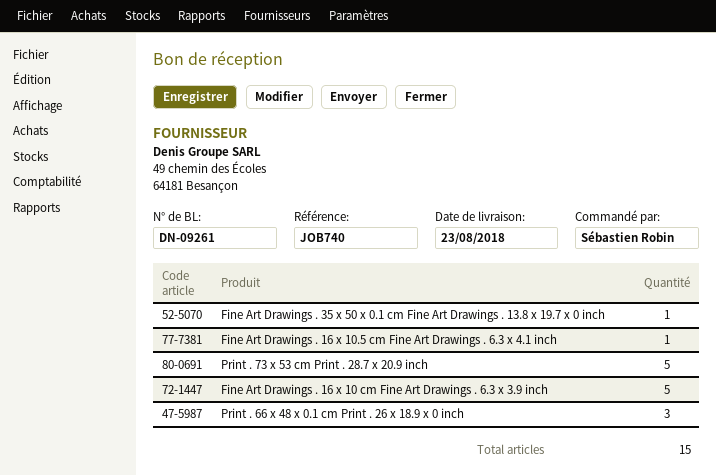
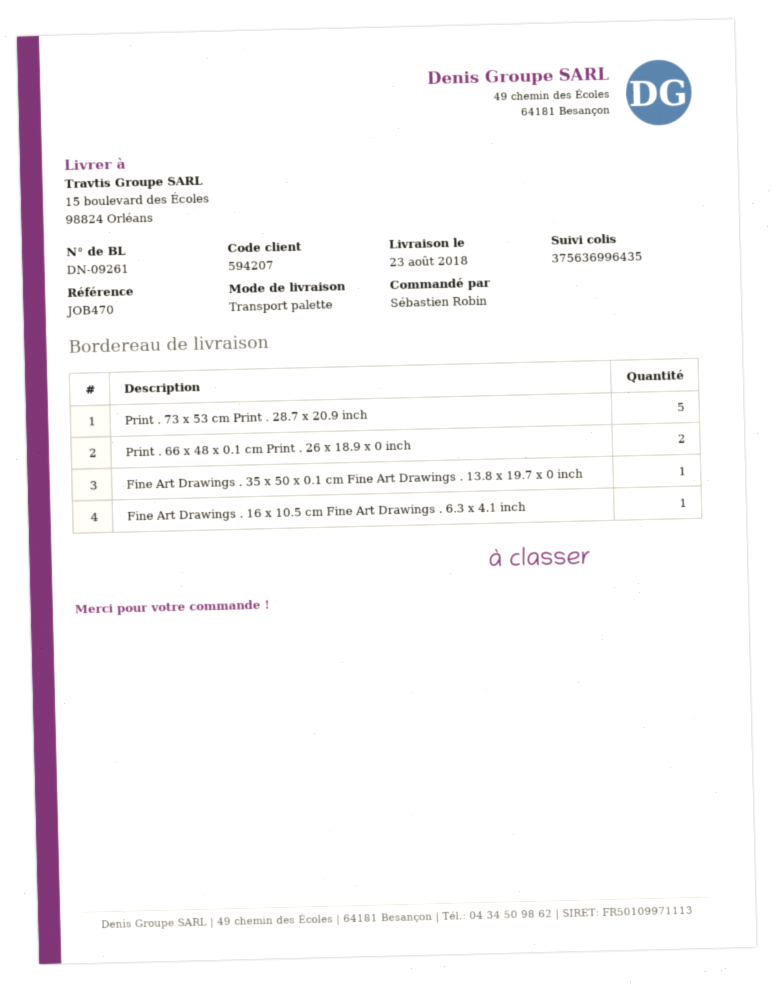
reference: JOB740 -> JOB470
Fine Art Drawings . 16 x 10 cm Fine Art Drawings . 6.3 x 3.9 inch: 5 -> none
Print . 66 x 48 x 0.1 cm Print . 26 x 18.9 x 0 inch: 3 -> 2

